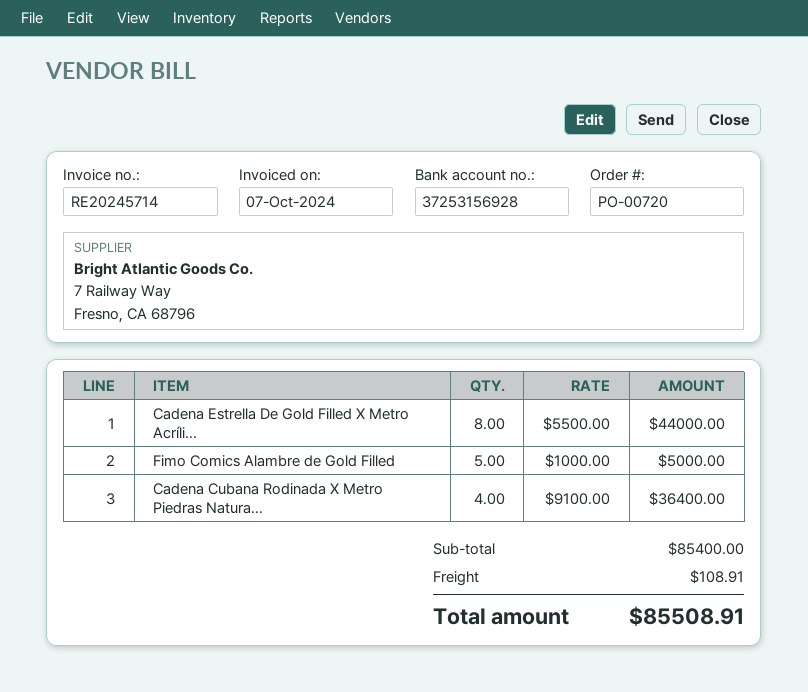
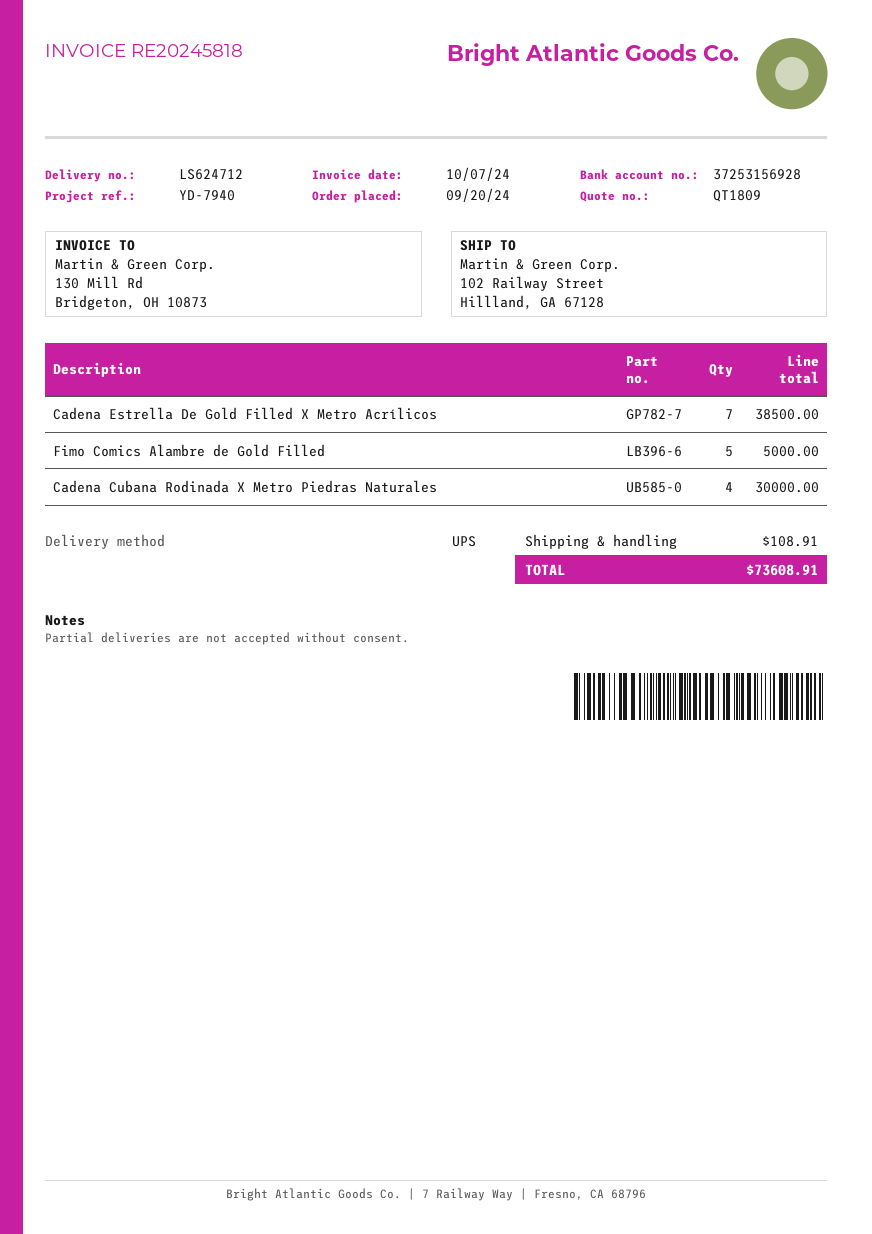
invoice number: RE20245714 -> RE20245818
Cadena Estrella De Gold Filled X Metro Acríli...: 8 for 44000.00 -> 7 for 38500.00
Cadena Cubana Rodinada X Metro Piedras Natura...: 4 for 36400.00 -> 4 for 30000.00
total: 85508.91 -> 73608.91

